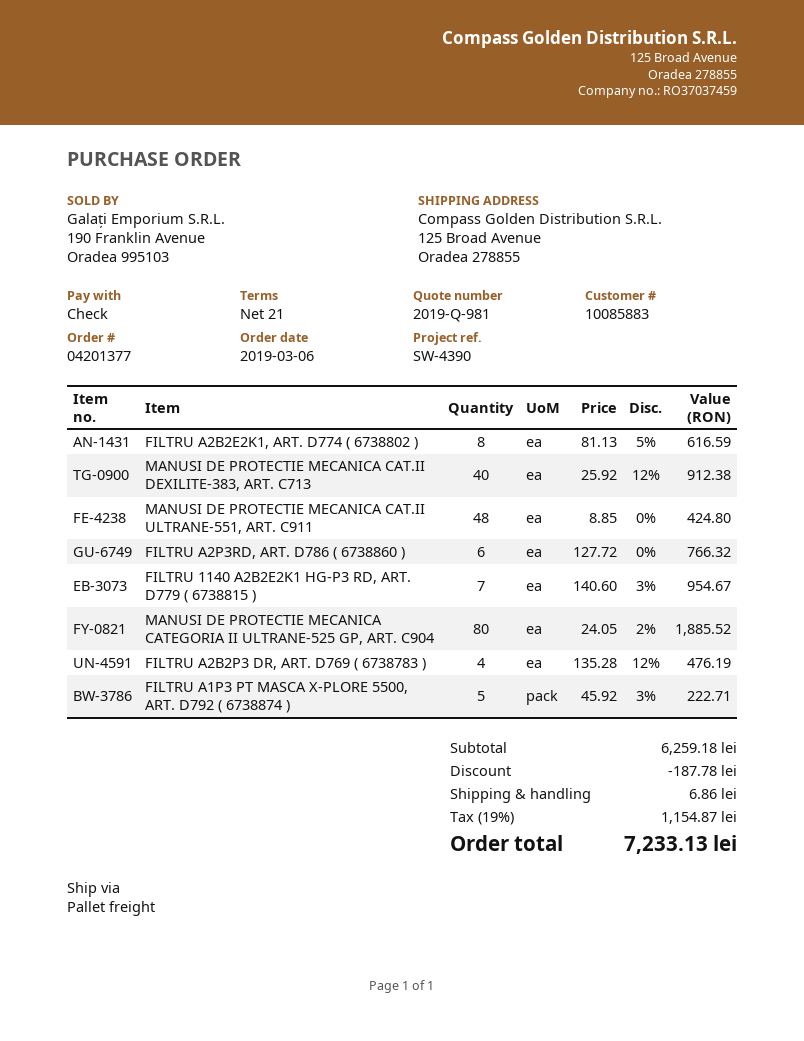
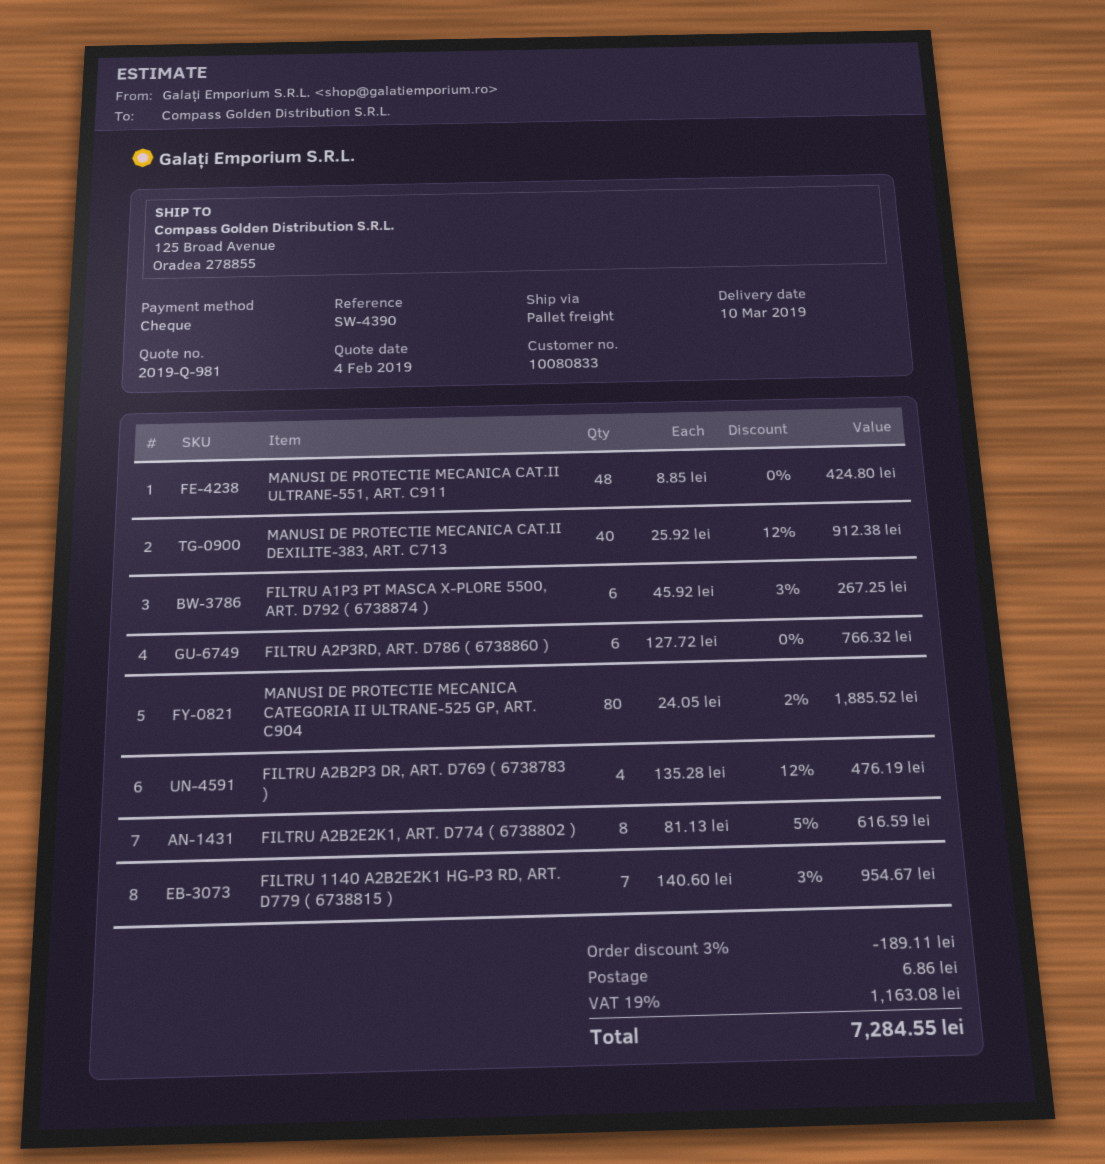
customer number: 10085883 -> 10080833
FILTRU A1P3 PT MASCA X-PLORE 5500, ART. D792 ( 6738874 ): 5 x 45.92 - 3% = 222.71 -> 6 x 45.92 - 3% = 267.25
discount: 187.78 -> 189.11
tax: 19% = 1154.87 -> 19% = 1163.08
total: 7233.13 -> 7284.55

